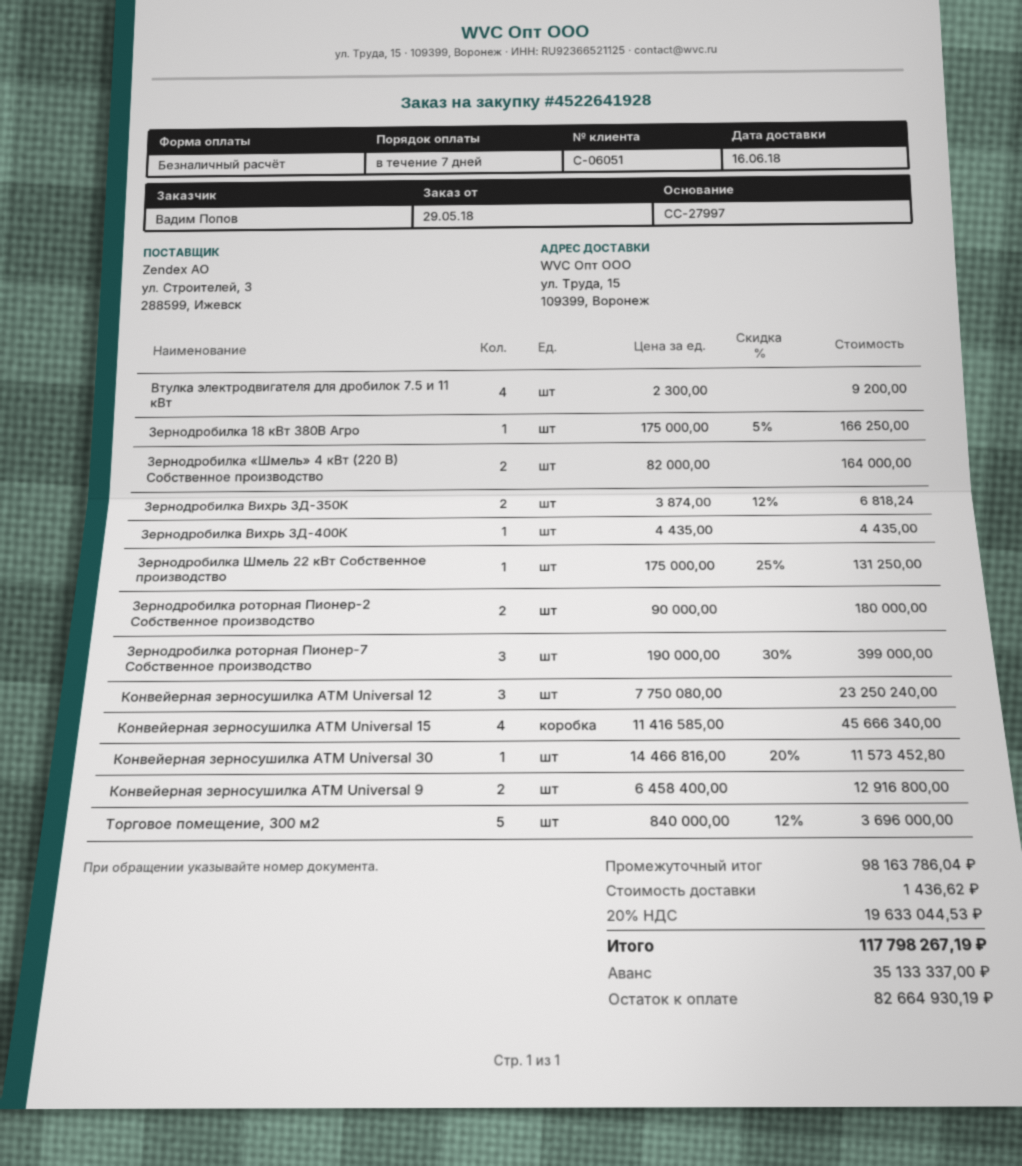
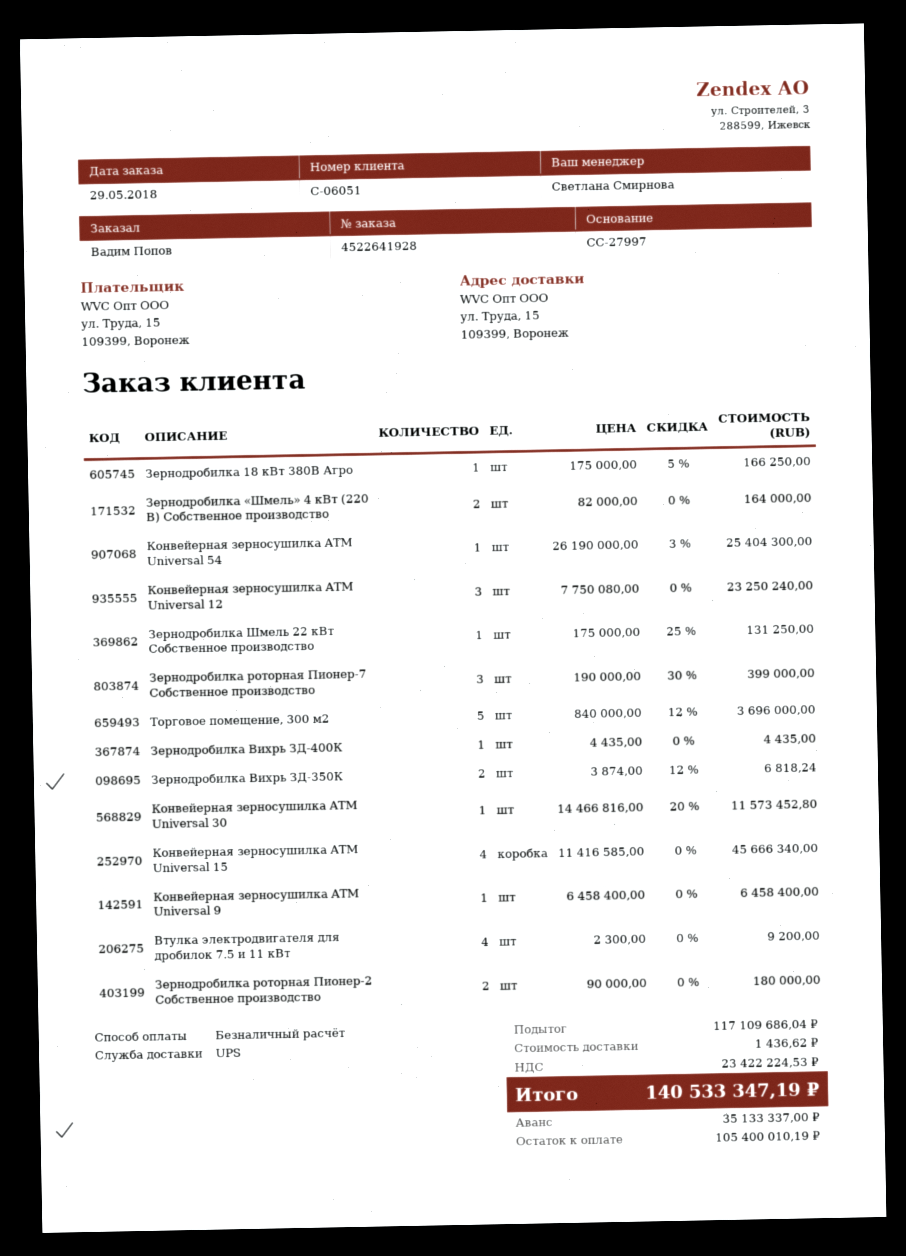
Конвейерная зерносушилка ATM Universal 9: 2 x 6458400.00 = 12916800.00 -> 1 x 6458400.00 = 6458400.00
Конвейерная зерносушилка ATM Universal 54: none -> 1 x 26190000.00 - 3% = 25404300.00
subtotal: 98163786.04 -> 117109686.04
tax: 19633044.53 -> 23422224.53
total: 117798267.19 -> 140533347.19
balance: 82664930.19 -> 105400010.19

